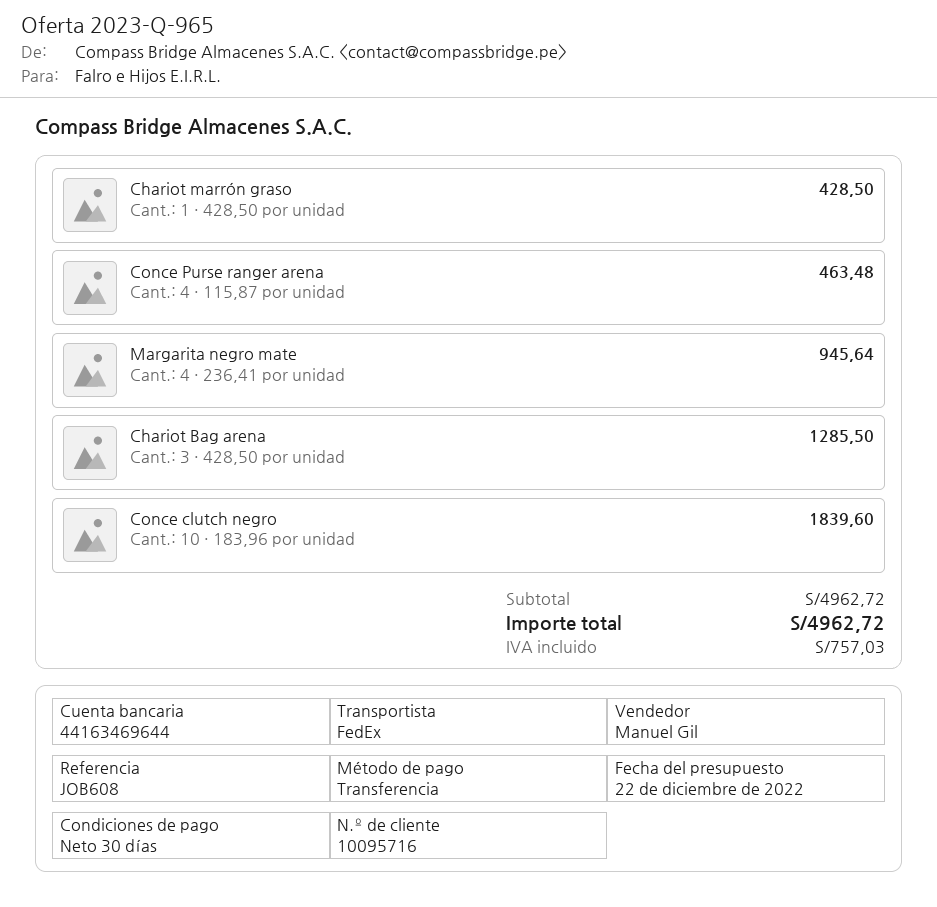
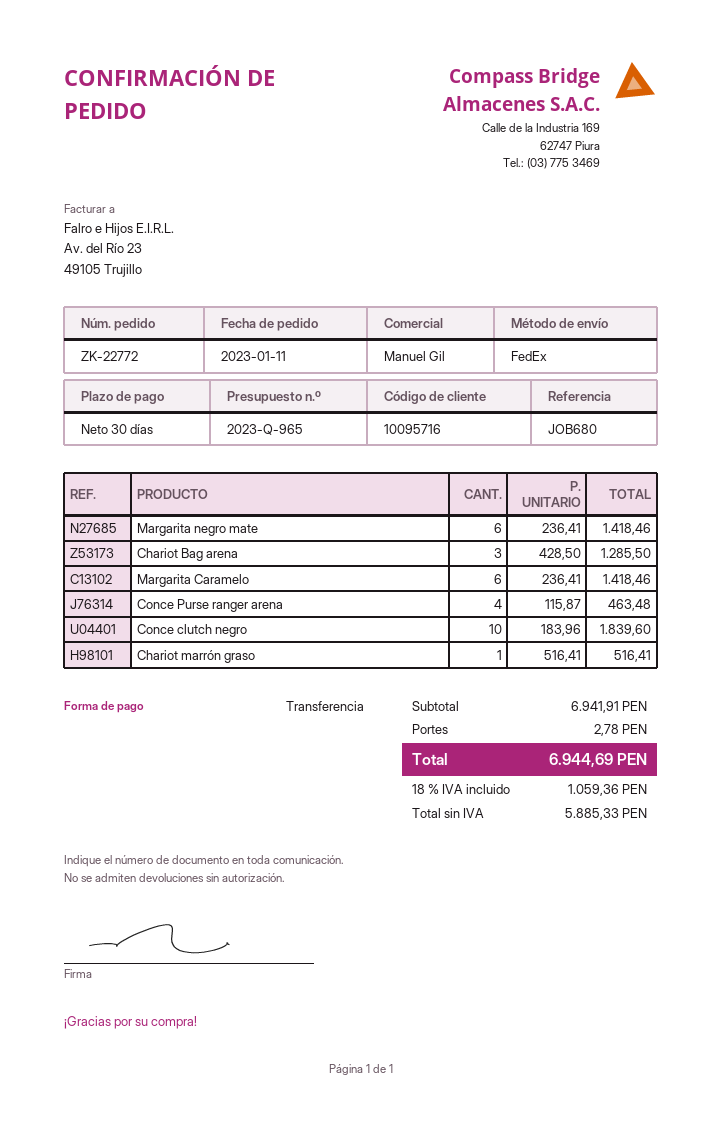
reference: JOB608 -> JOB680
Chariot marrón graso: 1 x 428.50 = 428.50 -> 1 x 516.41 = 516.41
Margarita negro mate: 4 x 236.41 = 945.64 -> 6 x 236.41 = 1418.46
Margarita Caramelo: none -> 6 x 236.41 = 1418.46
subtotal: 4962.72 -> 6941.91
shipping: none -> 2.78
tax: 757.03 -> 1059.36
total: 4962.72 -> 6944.69

